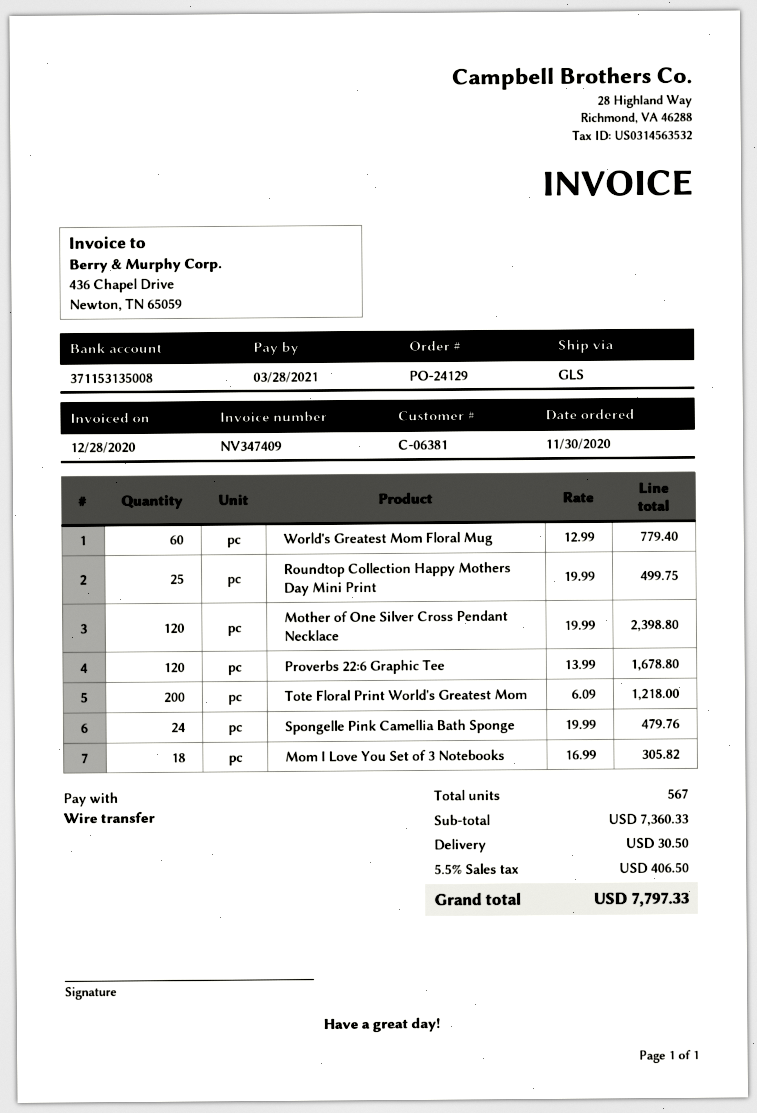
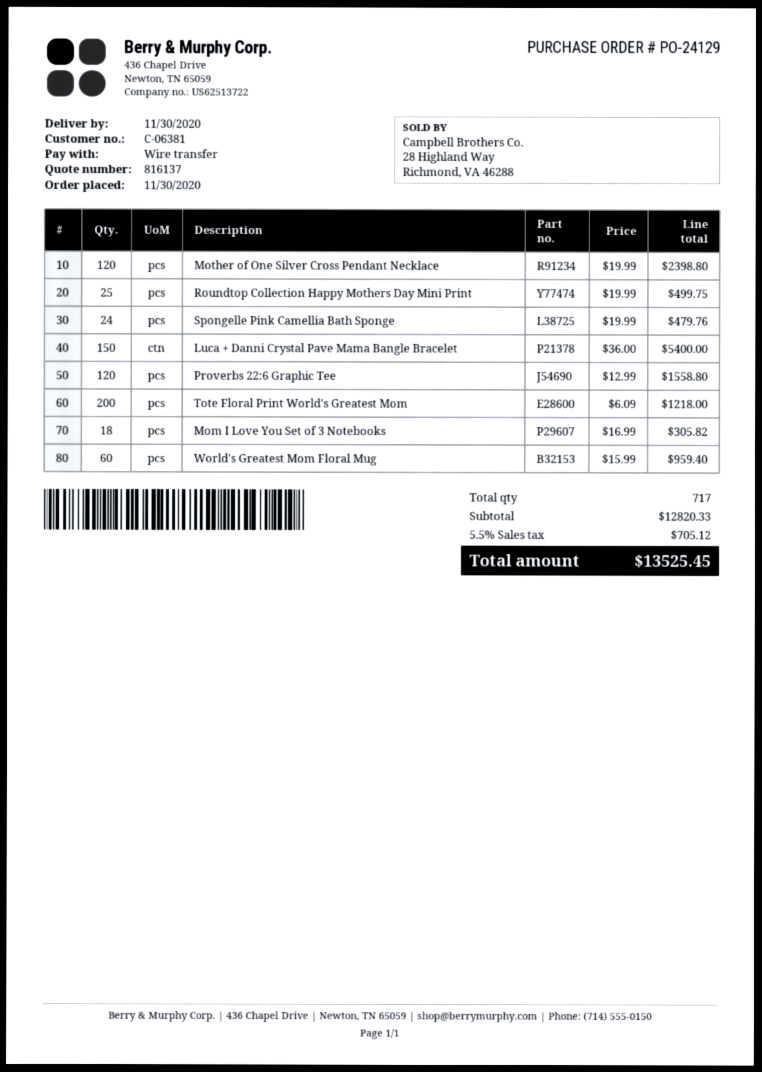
World's Greatest Mom Floral Mug: 60 x 12.99 = 779.40 -> 60 x 15.99 = 959.40
Proverbs 22:6 Graphic Tee: 120 x 13.99 = 1678.80 -> 120 x 12.99 = 1558.80
Luca + Danni Crystal Pave Mama Bangle Bracelet: none -> 150 x 36.00 = 5400.00
total quantity: 567 -> 717
subtotal: 7360.33 -> 12820.33
shipping: 30.50 -> none
tax: 5.5% = 406.50 -> 5.5% = 705.12
total: 7797.33 -> 13525.45

